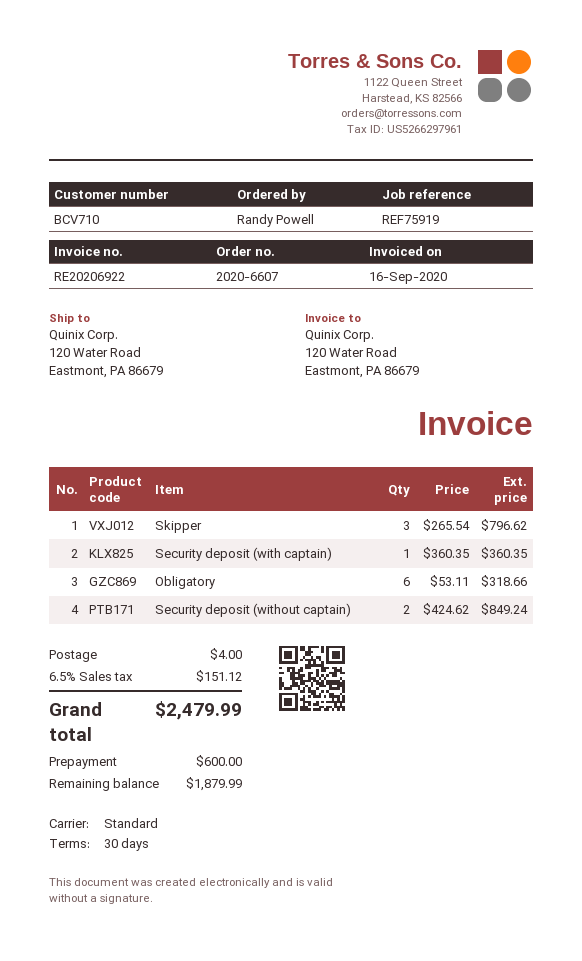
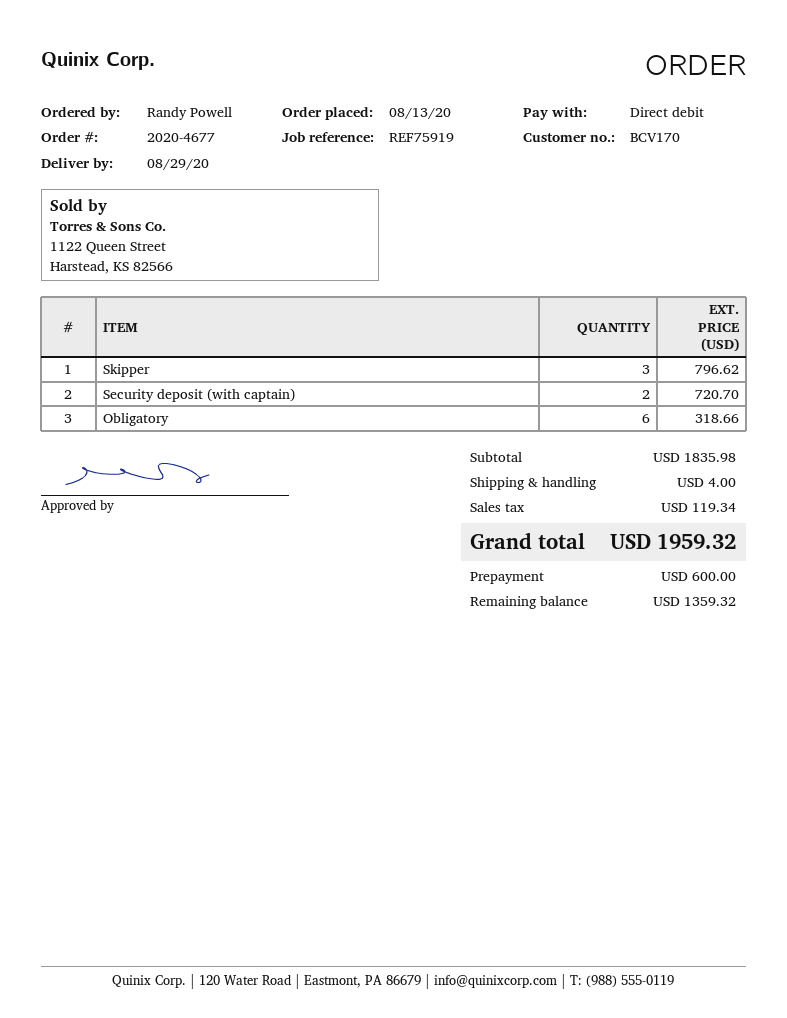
order number: 2020-6607 -> 2020-4677
customer number: BCV710 -> BCV170
Security deposit (with captain): 1 for 360.35 -> 2 for 720.70
Security deposit (without captain): 2 for 849.24 -> none
tax: 151.12 -> 119.34
total: 2479.99 -> 1959.32
balance: 1879.99 -> 1359.32

